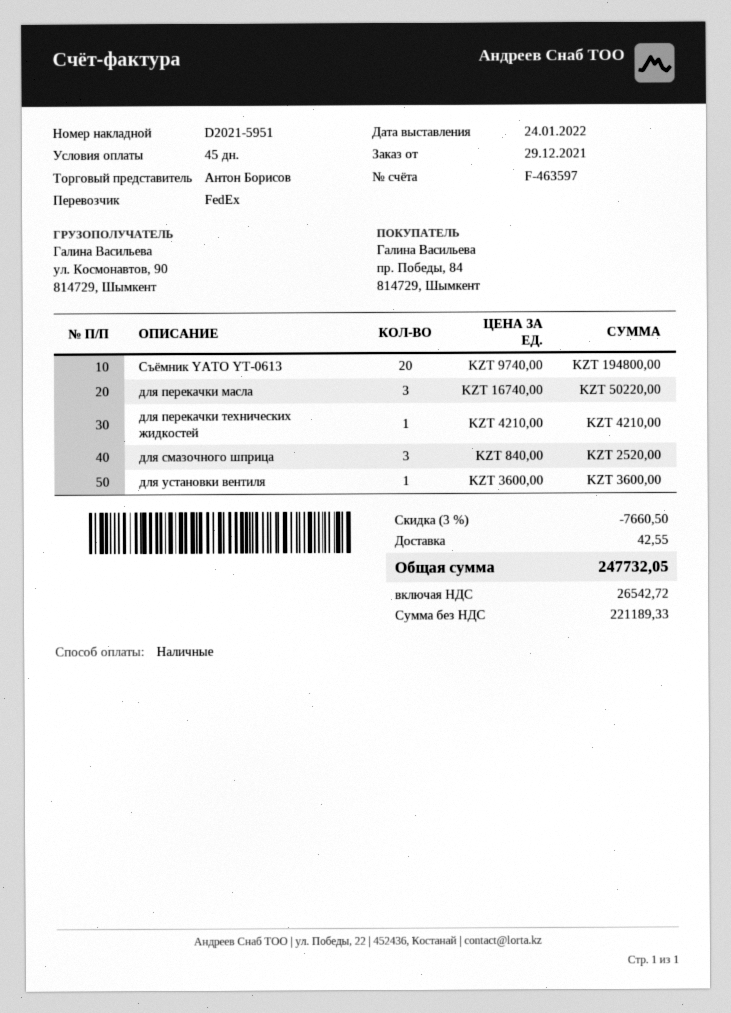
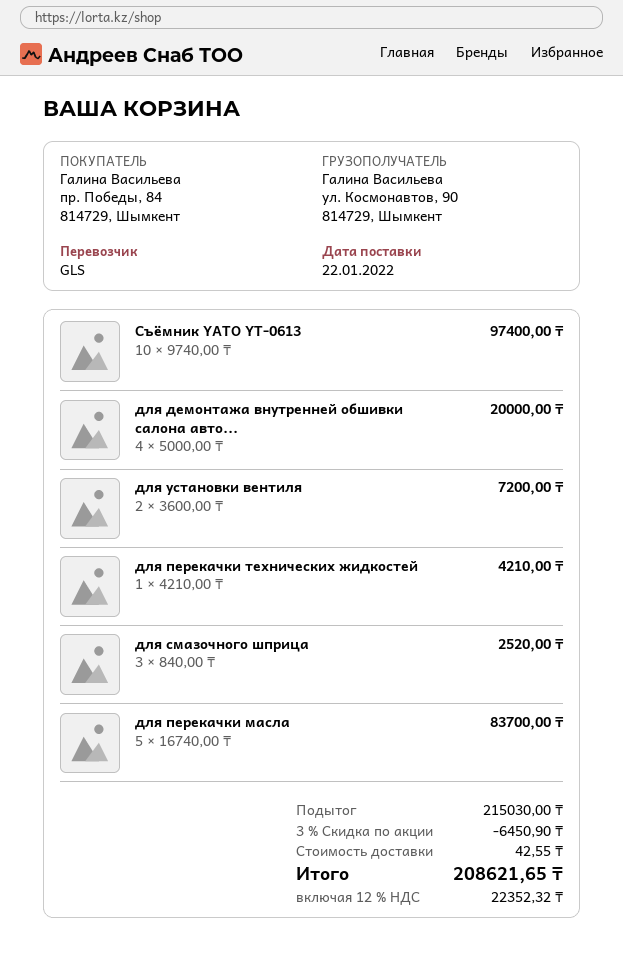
shipping method: FedEx -> GLS
Съёмник YATO YT-0613: 20 x 9740.00 = 194800.00 -> 10 x 9740.00 = 97400.00
для перекачки масла: 3 x 16740.00 = 50220.00 -> 5 x 16740.00 = 83700.00
для установки вентиля: 1 x 3600.00 = 3600.00 -> 2 x 3600.00 = 7200.00
для демонтажа внутренней обшивки салона авто...: none -> 4 x 5000.00 = 20000.00
discount: 3% = 7660.50 -> 3% = 6450.90
tax: 26542.72 -> 22352.32
total: 247732.05 -> 208621.65

